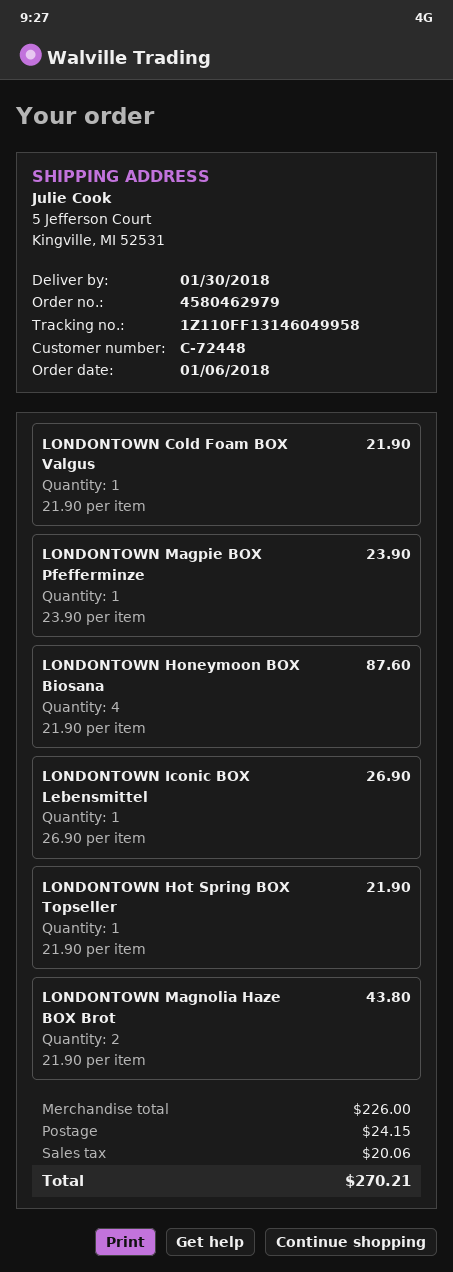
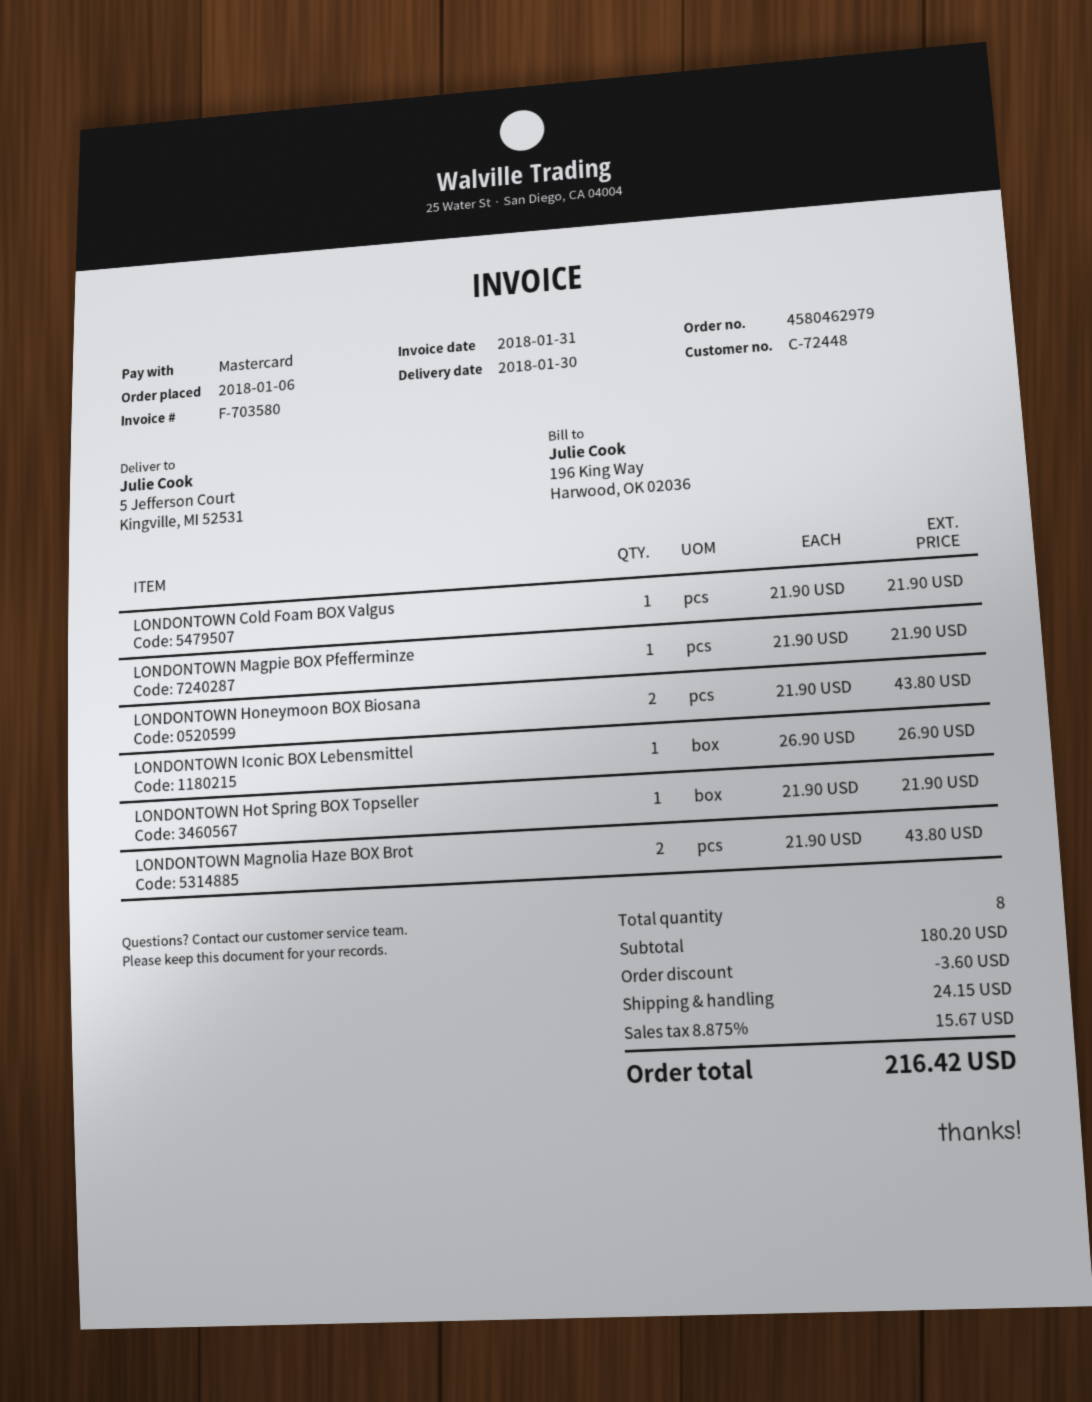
LONDONTOWN Magpie BOX Pfefferminze: 1 x 23.90 = 23.90 -> 1 x 21.90 = 21.90
LONDONTOWN Honeymoon BOX Biosana: 4 x 21.90 = 87.60 -> 2 x 21.90 = 43.80
subtotal: 226.00 -> 180.20
discount: none -> 3.60
tax: 20.06 -> 15.67
total: 270.21 -> 216.42

